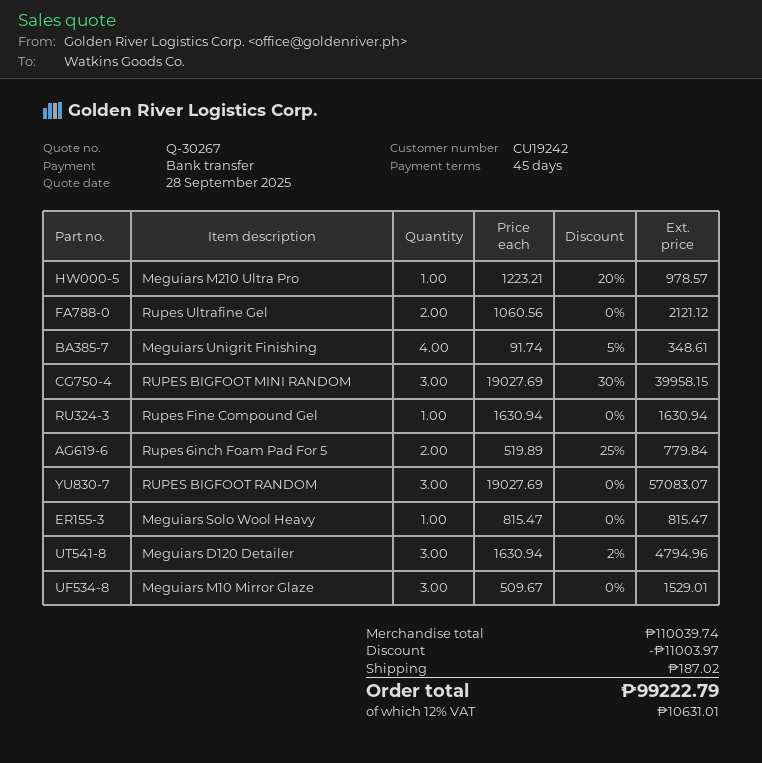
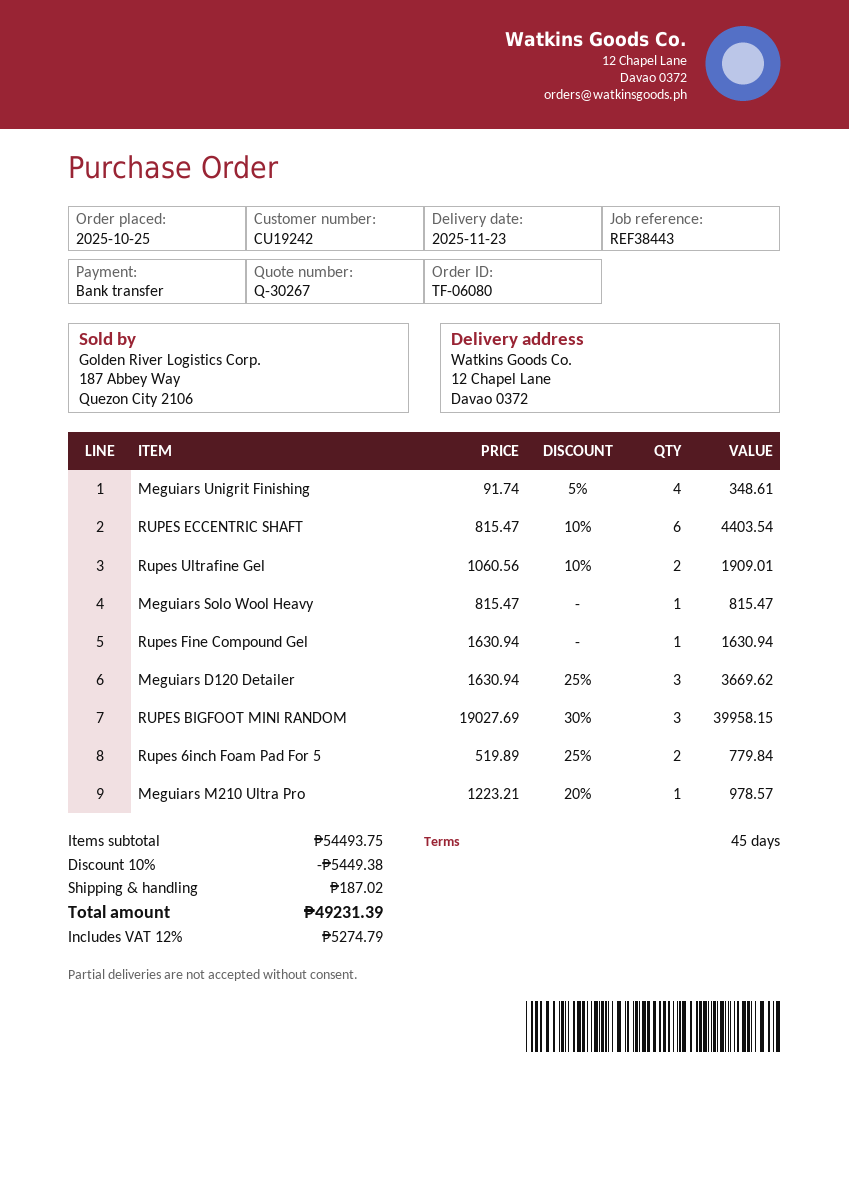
Rupes Ultrafine Gel: 2 x 1060.56 = 2121.12 -> 2 x 1060.56 - 10% = 1909.01
RUPES BIGFOOT RANDOM: 3 x 19027.69 = 57083.07 -> none
Meguiars D120 Detailer: 3 x 1630.94 - 2% = 4794.96 -> 3 x 1630.94 - 25% = 3669.62
Meguiars M10 Mirror Glaze: 3 x 509.67 = 1529.01 -> none
RUPES ECCENTRIC SHAFT: none -> 6 x 815.47 - 10% = 4403.54
subtotal: 110039.74 -> 54493.75
discount: 11003.97 -> 5449.38
tax: 12% = 10631.01 -> 12% = 5274.79
total: 99222.79 -> 49231.39

